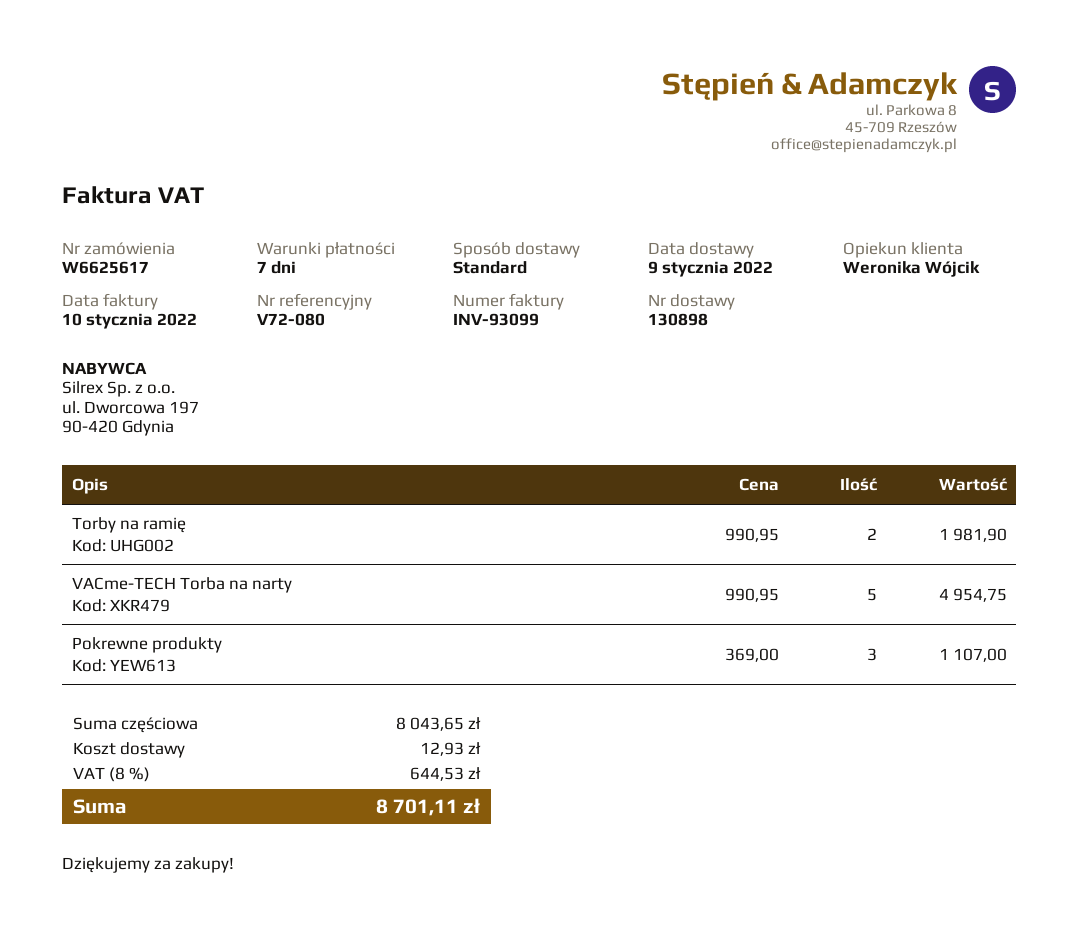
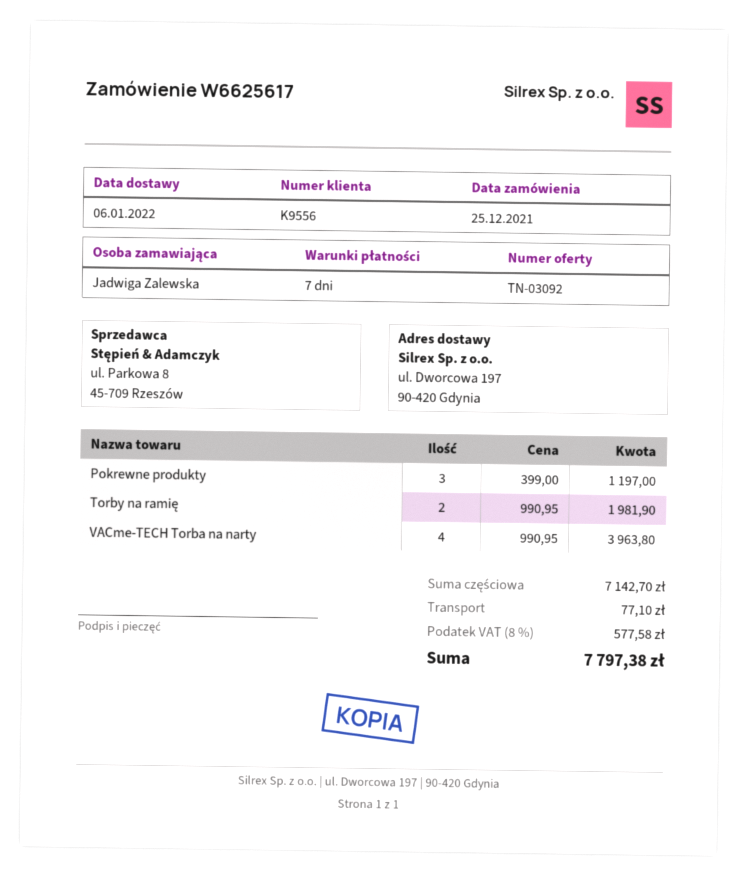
delivery date: 2022-01-09 -> 2022-01-06
VACme-TECH Torba na narty: 5 x 990.95 = 4954.75 -> 4 x 990.95 = 3963.80
Pokrewne produkty: 3 x 369.00 = 1107.00 -> 3 x 399.00 = 1197.00
subtotal: 8043.65 -> 7142.70
shipping: 12.93 -> 77.10
tax: 8% = 644.53 -> 8% = 577.58
total: 8701.11 -> 7797.38

